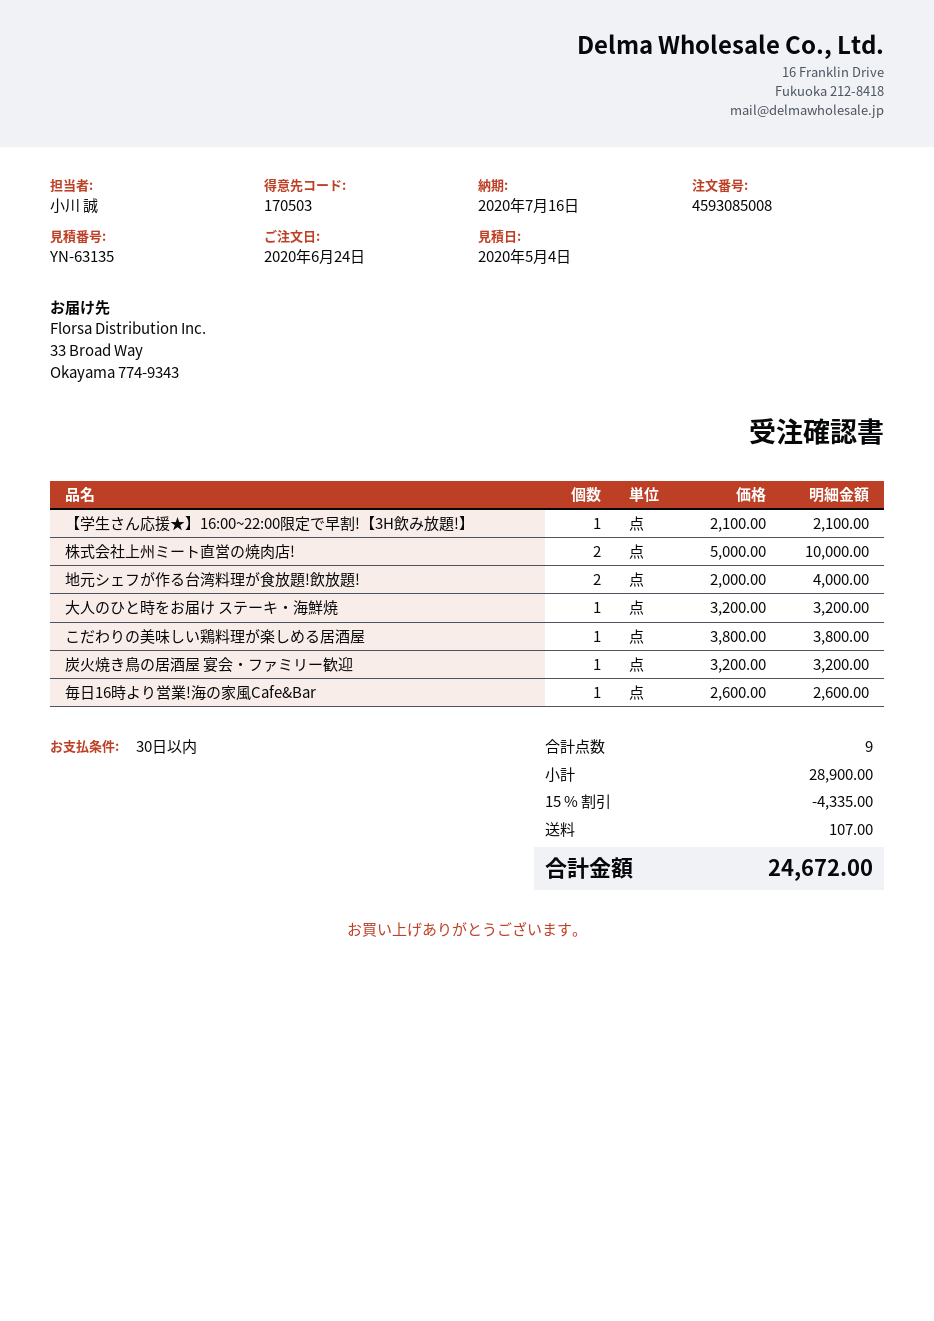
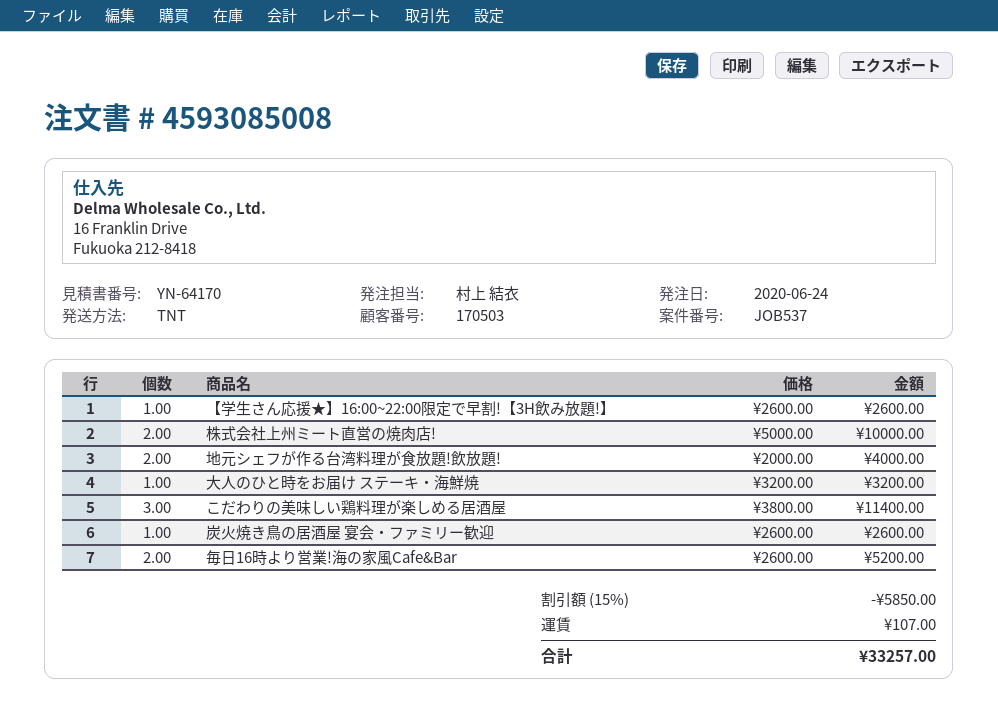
quote number: YN-63135 -> YN-64170
【学生さん応援★】16:00~22:00限定で早割!【3H飲み放題!】: 1 x 2100.00 = 2100.00 -> 1 x 2600.00 = 2600.00
こだわりの美味しい鶏料理が楽しめる居酒屋: 1 x 3800.00 = 3800.00 -> 3 x 3800.00 = 11400.00
炭火焼き鳥の居酒屋 宴会・ファミリー歓迎: 1 x 3200.00 = 3200.00 -> 1 x 2600.00 = 2600.00
毎日16時より営業!海の家風Cafe&Bar: 1 x 2600.00 = 2600.00 -> 2 x 2600.00 = 5200.00
discount: 15% = 4335.00 -> 15% = 5850.00
total: 24672.00 -> 33257.00

